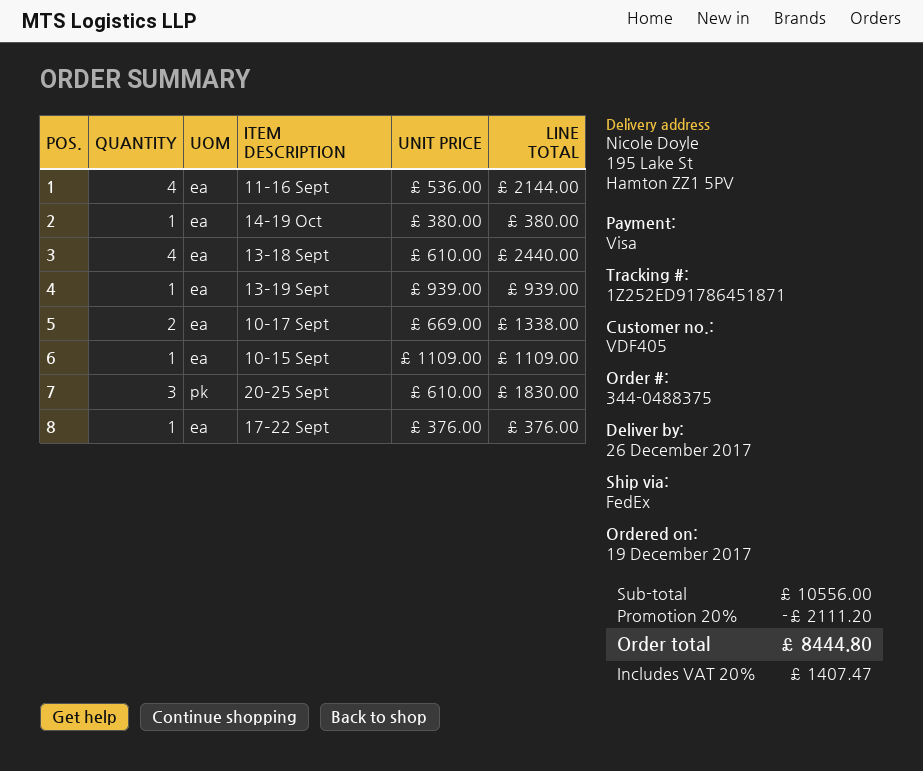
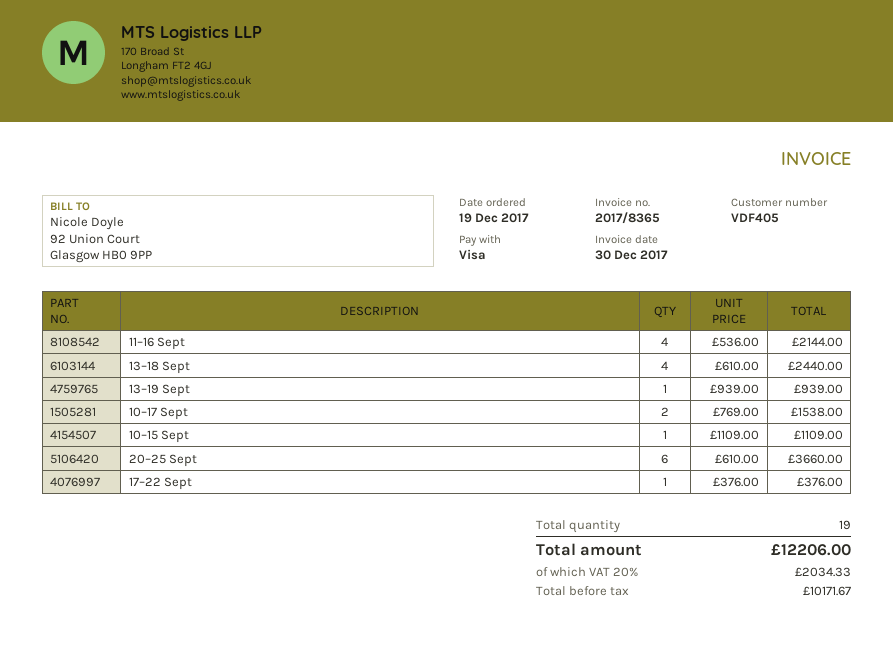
14–19 Oct: 1 x 380.00 = 380.00 -> none
10–17 Sept: 2 x 669.00 = 1338.00 -> 2 x 769.00 = 1538.00
20–25 Sept: 3 x 610.00 = 1830.00 -> 6 x 610.00 = 3660.00
discount: 20% = 2111.20 -> none
tax: 20% = 1407.47 -> 20% = 2034.33
total: 8444.80 -> 12206.00

